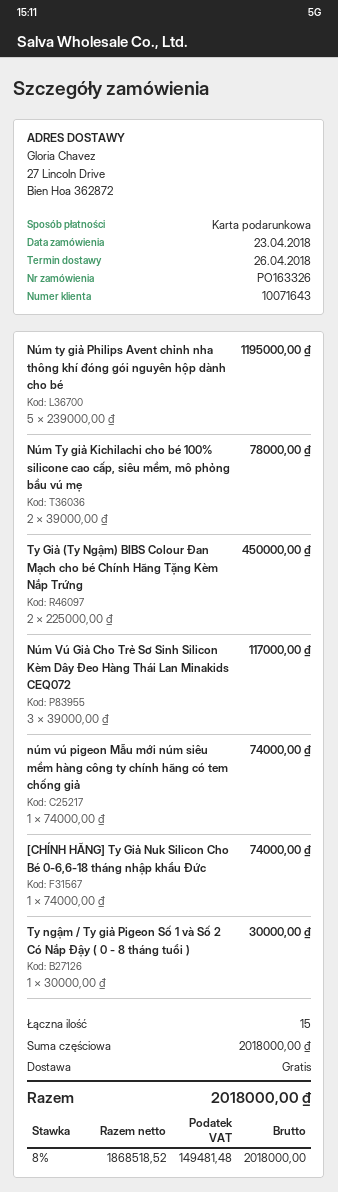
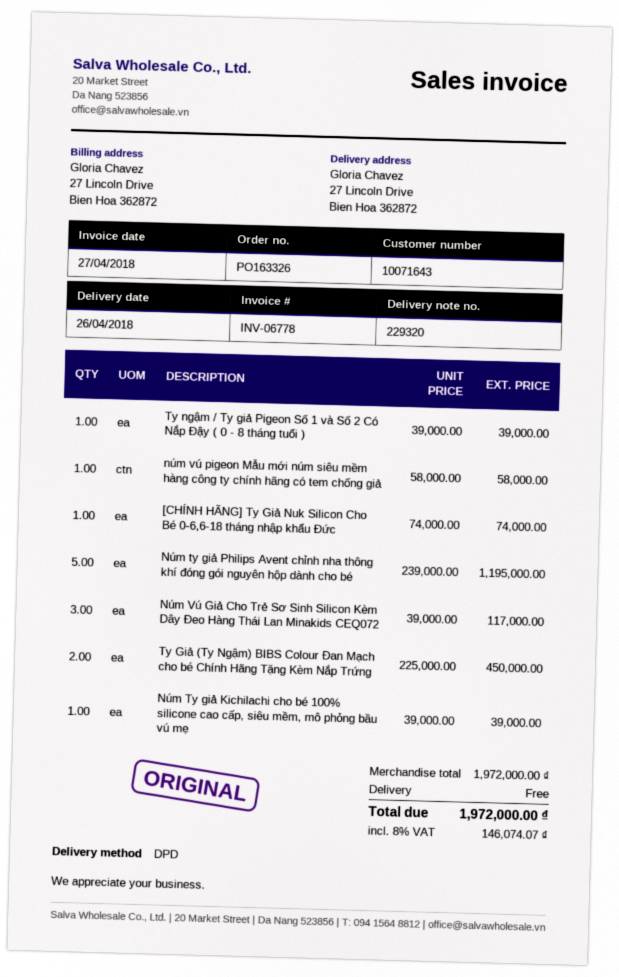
Núm Ty giả Kichilachi cho bé 100% silicone cao cấp, siêu mềm, mô phỏng bầu vú mẹ: 2 x 39000.00 = 78000.00 -> 1 x 39000.00 = 39000.00
núm vú pigeon Mẫu mới núm siêu mềm hàng công ty chính hãng có tem chống giả: 1 x 74000.00 = 74000.00 -> 1 x 58000.00 = 58000.00
Ty ngậm / Ty giả Pigeon Số 1 và Số 2 Có Nắp Đậy ( 0 - 8 tháng tuổi ): 1 x 30000.00 = 30000.00 -> 1 x 39000.00 = 39000.00
subtotal: 2018000.00 -> 1972000.00
tax: 8% = 149481.48 -> 8% = 146074.07
total: 2018000.00 -> 1972000.00

